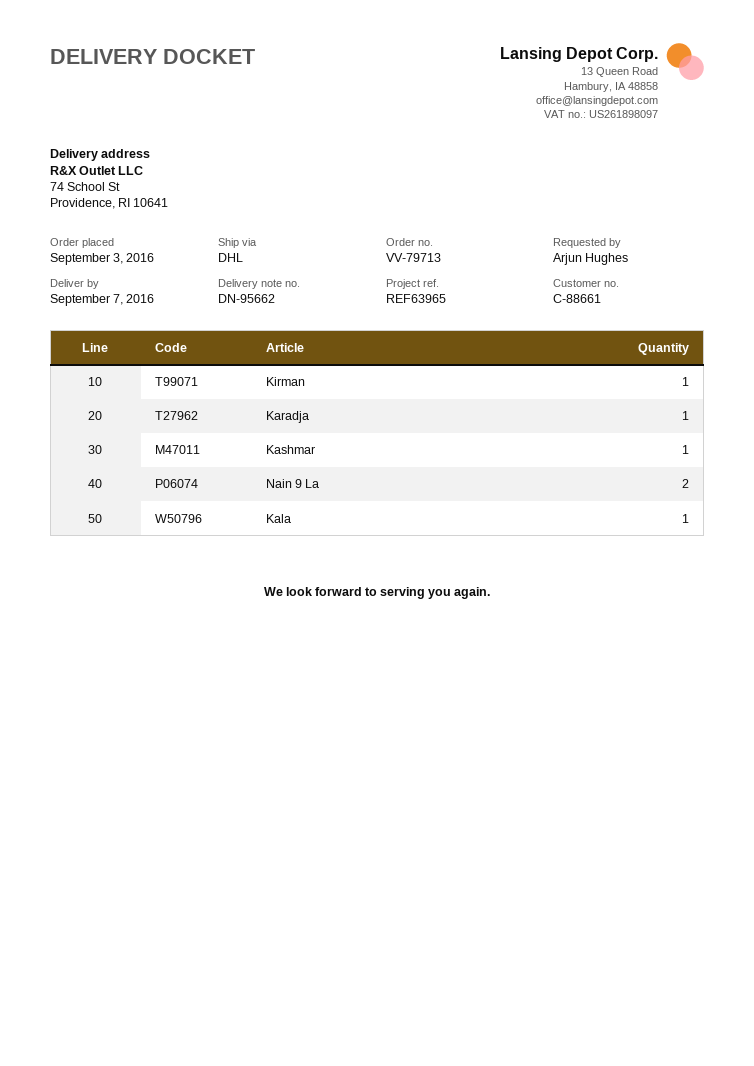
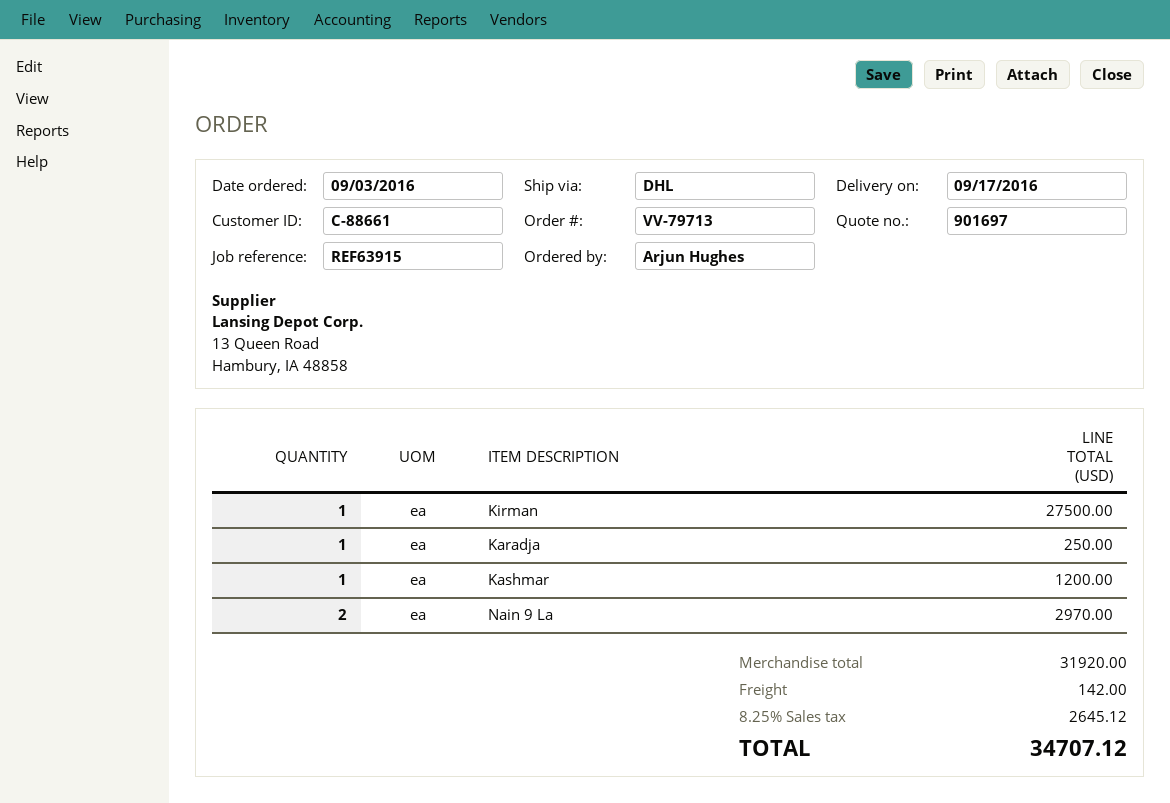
delivery date: 2016-09-07 -> 2016-09-17
reference: REF63965 -> REF63915
Kala: 1 -> none

